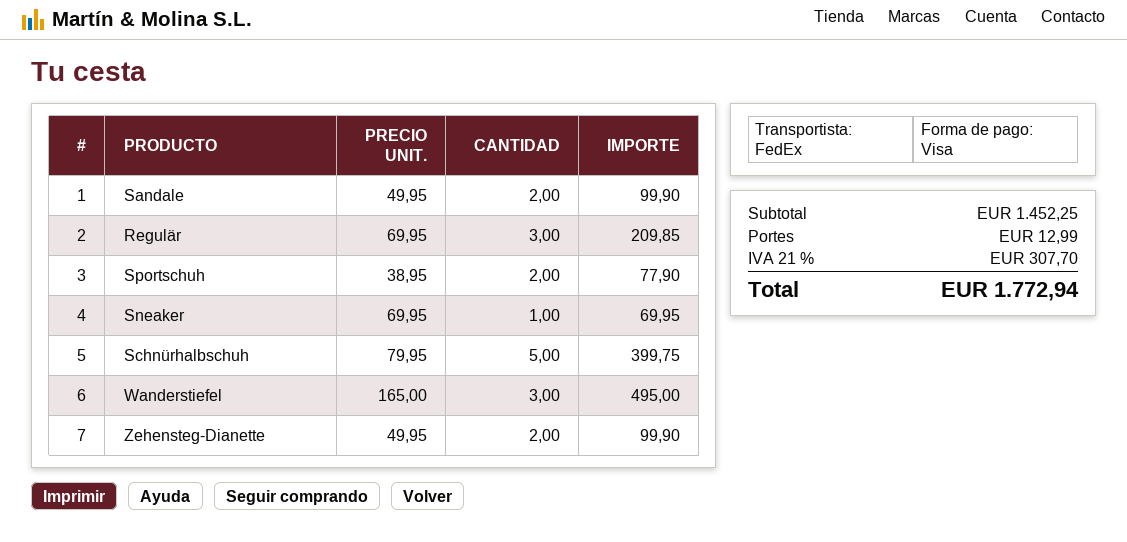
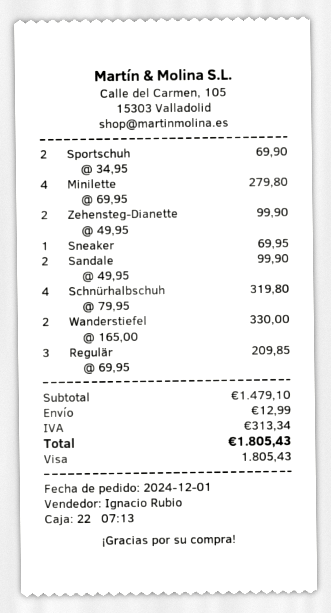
Sportschuh: 2 x 38.95 = 77.90 -> 2 x 34.95 = 69.90
Schnürhalbschuh: 5 x 79.95 = 399.75 -> 4 x 79.95 = 319.80
Wanderstiefel: 3 x 165.00 = 495.00 -> 2 x 165.00 = 330.00
Minilette: none -> 4 x 69.95 = 279.80
subtotal: 1452.25 -> 1479.10
tax: 307.70 -> 313.34
total: 1772.94 -> 1805.43

